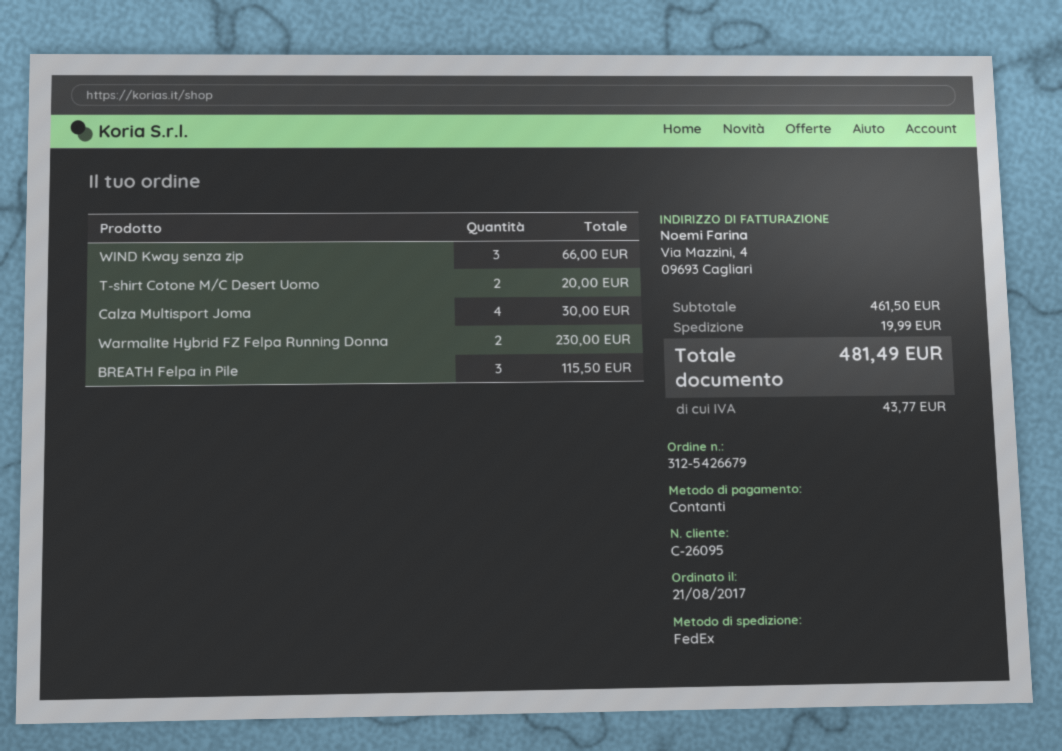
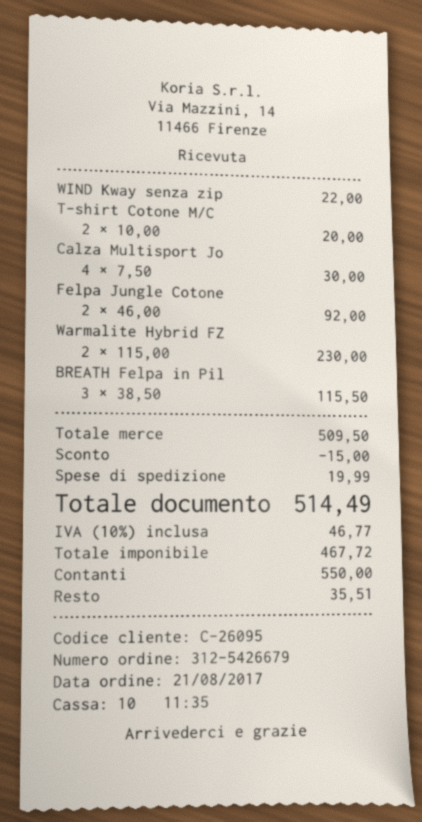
WIND Kway senza zip: 3 for 66.00 -> 1 for 22.00
Felpa Jungle Cotone: none -> 2 for 92.00
subtotal: 461.50 -> 509.50
discount: none -> 15.00
tax: 43.77 -> 46.77
total: 481.49 -> 514.49

